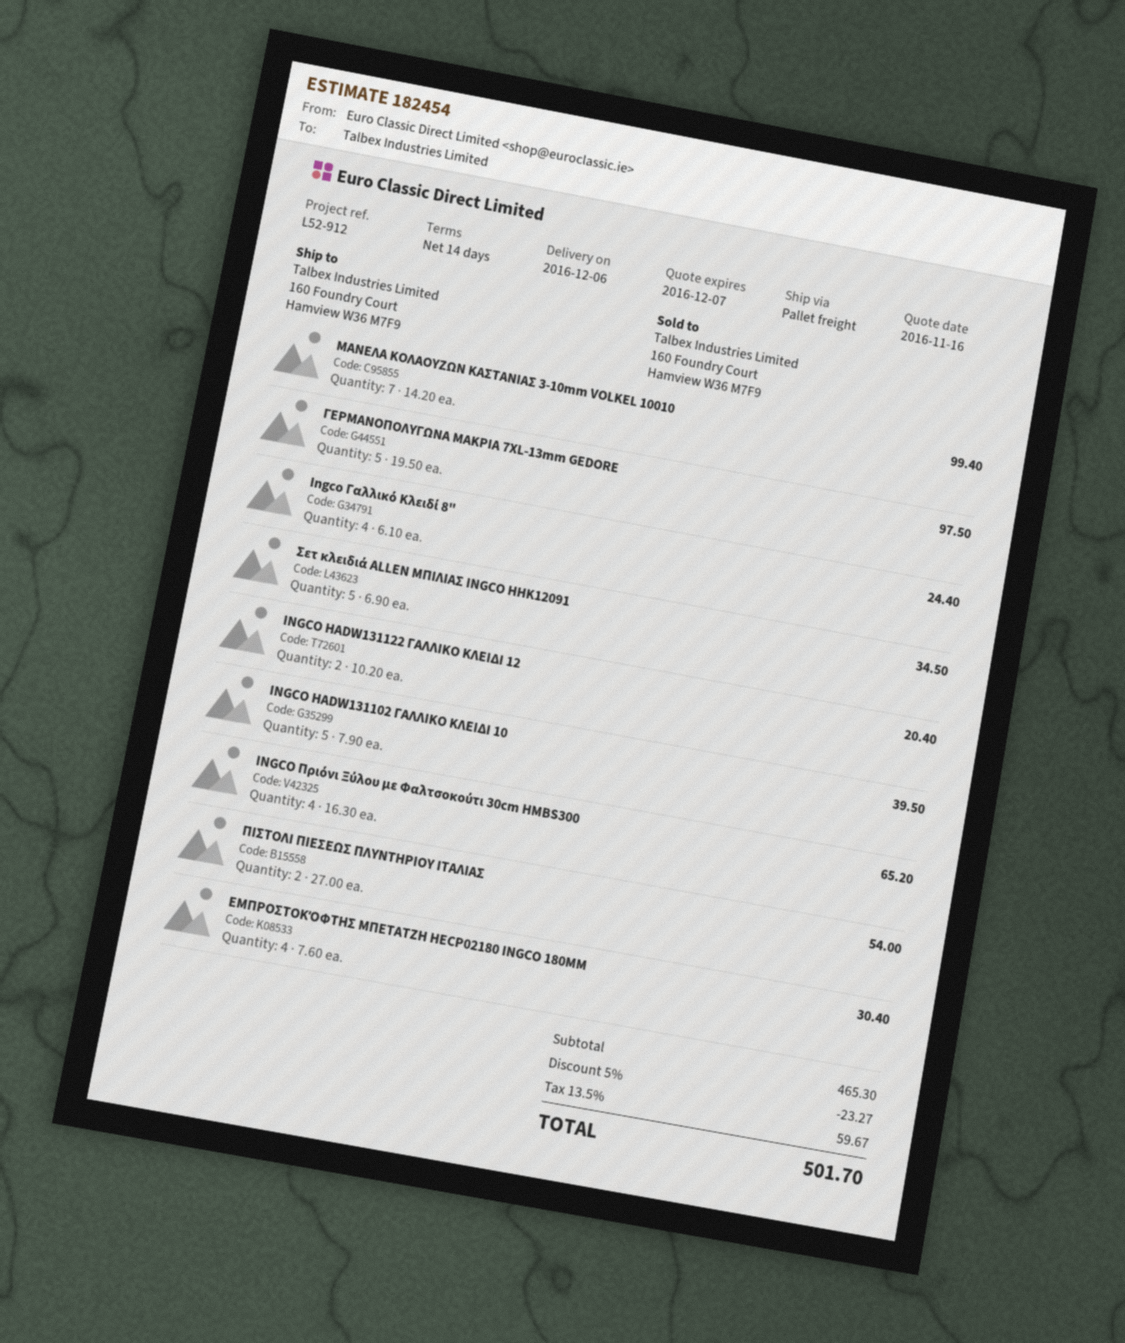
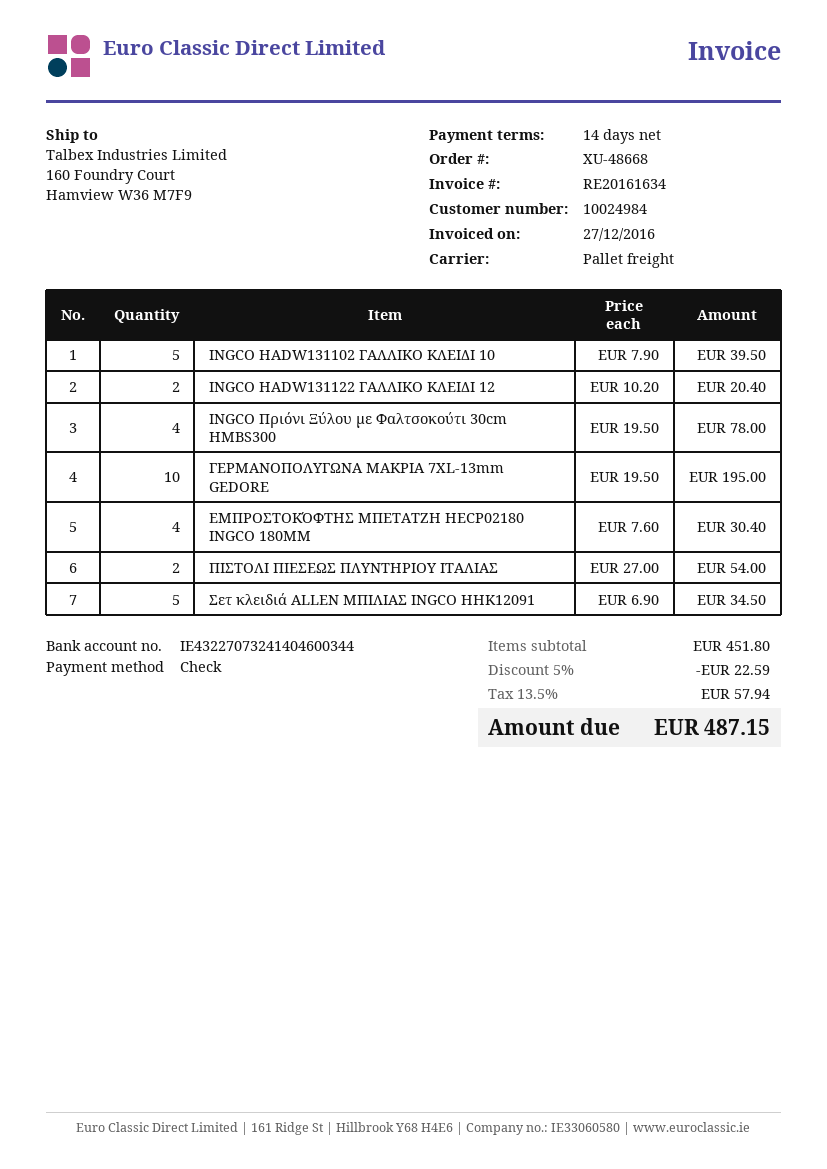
ΜΑΝΕΛΑ ΚΟΛΑΟΥΖΩΝ ΚΑΣΤΑΝΙΑΣ 3-10mm VOLKEL 10010: 7 x 14.20 = 99.40 -> none
ΓΕΡΜΑΝΟΠΟΛΥΓΩΝΑ ΜΑΚΡΙΑ 7XL-13mm GEDORE: 5 x 19.50 = 97.50 -> 10 x 19.50 = 195.00
Ingco Γαλλικό Κλειδί 8": 4 x 6.10 = 24.40 -> none
INGCO Πριόνι Ξύλου με Φαλτσοκούτι 30cm HMBS300: 4 x 16.30 = 65.20 -> 4 x 19.50 = 78.00
subtotal: 465.30 -> 451.80
discount: 5% = 23.27 -> 5% = 22.59
tax: 13.5% = 59.67 -> 13.5% = 57.94
total: 501.70 -> 487.15

